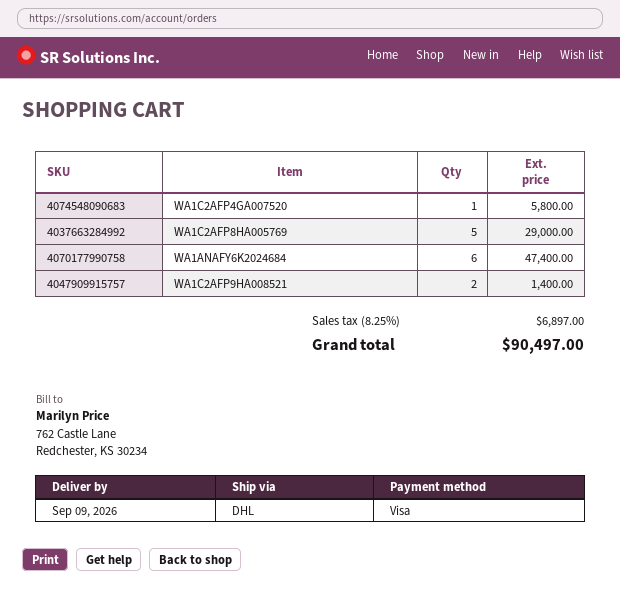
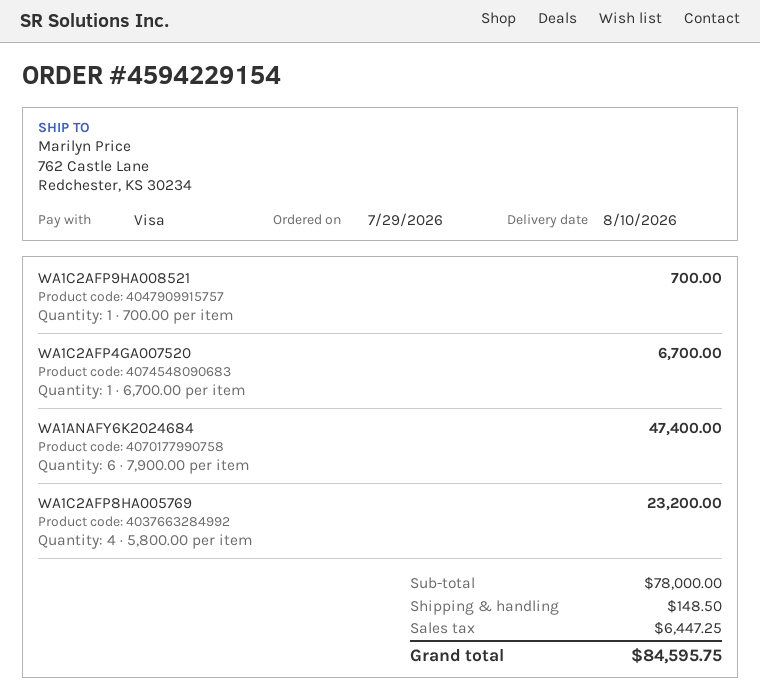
delivery date: 2026-09-09 -> 2026-08-10
WA1C2AFP4GA007520: 1 for 5800.00 -> 1 for 6700.00
WA1C2AFP8HA005769: 5 for 29000.00 -> 4 for 23200.00
WA1C2AFP9HA008521: 2 for 1400.00 -> 1 for 700.00
shipping: none -> 148.50
tax: 6897.00 -> 6447.25
total: 90497.00 -> 84595.75

